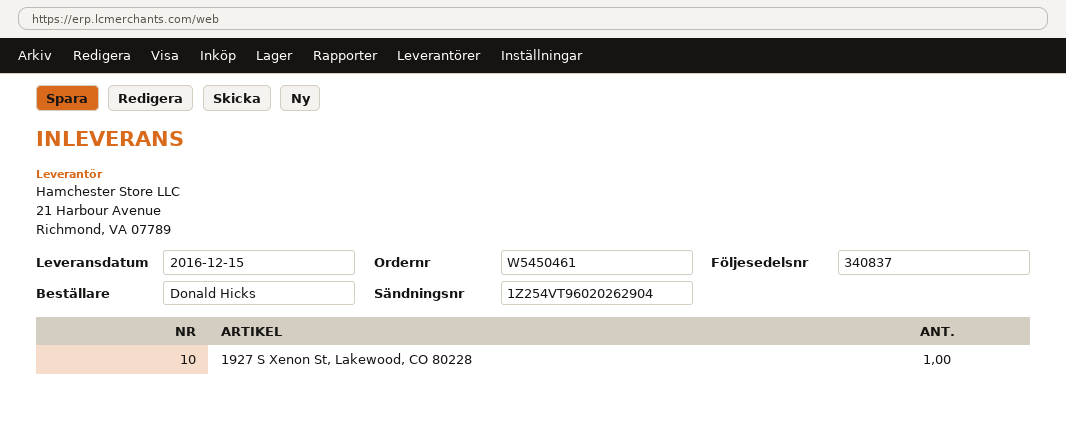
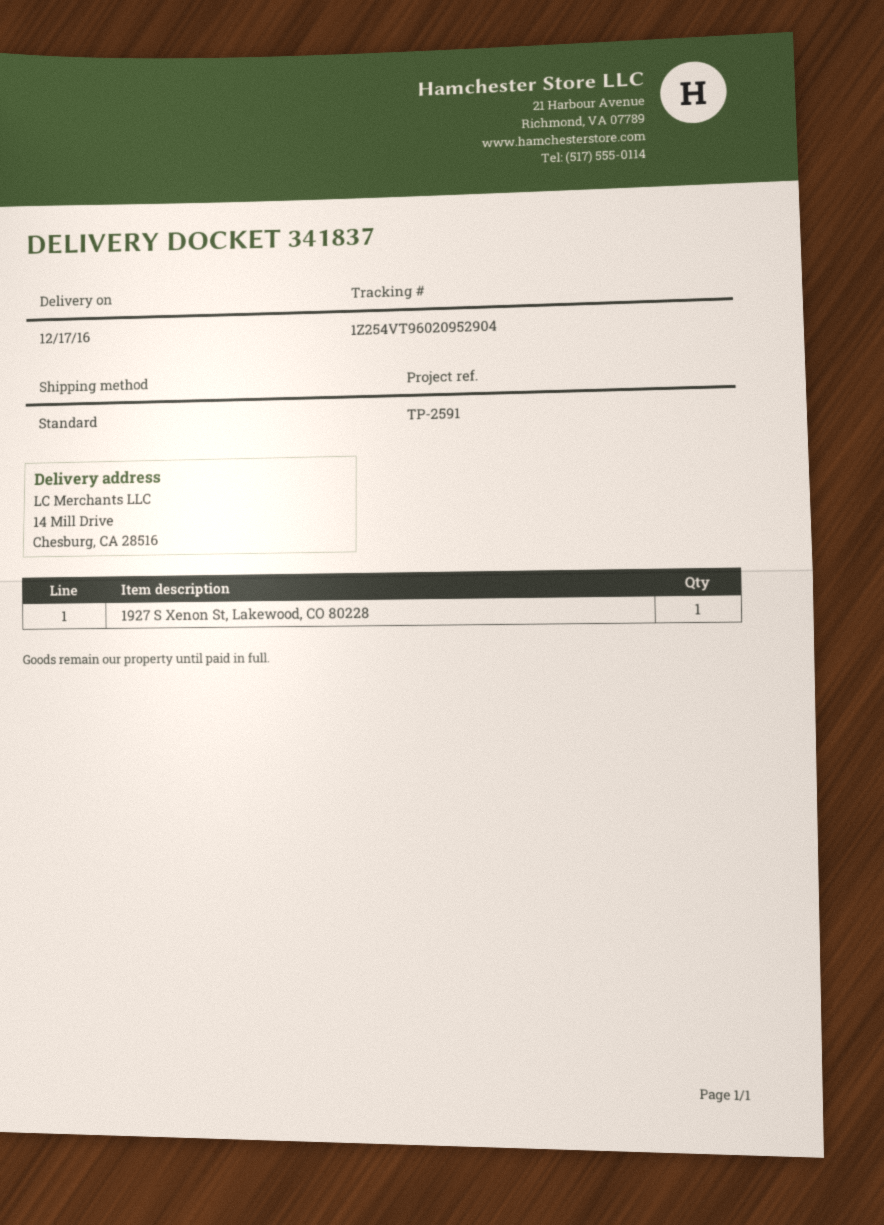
delivery note number: 340837 -> 341837
delivery date: 2016-12-15 -> 2016-12-17
tracking number: 1Z254VT96020262904 -> 1Z254VT96020952904

